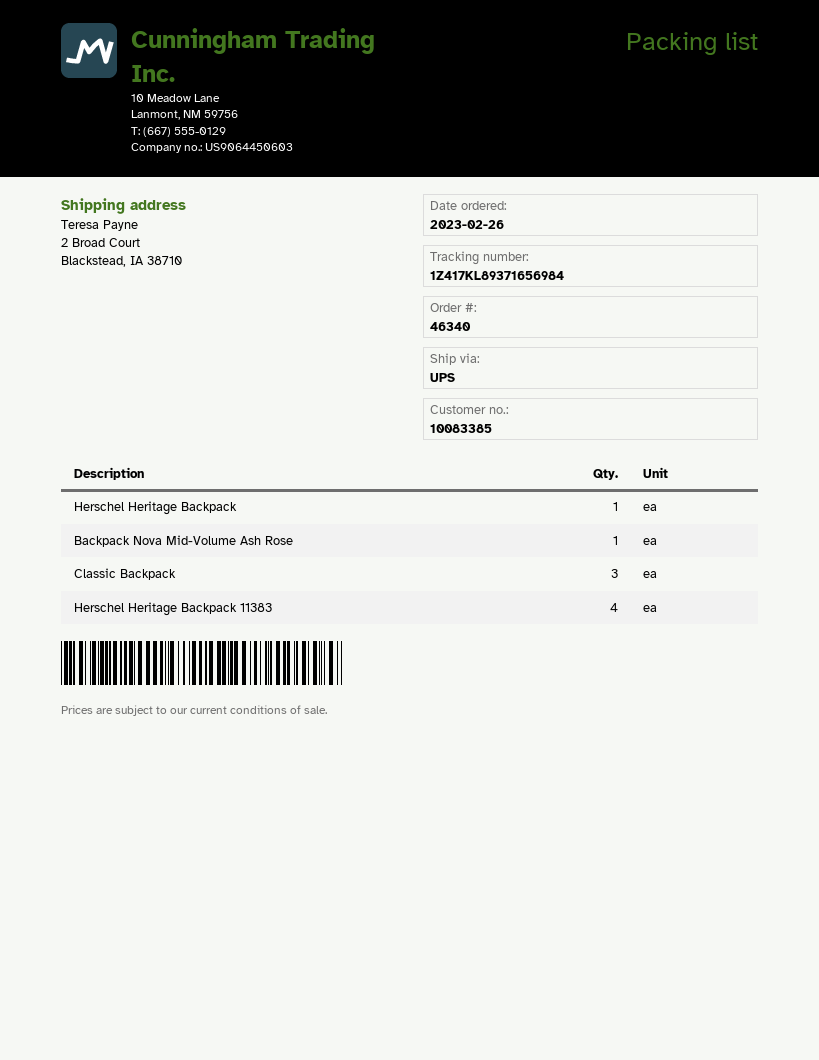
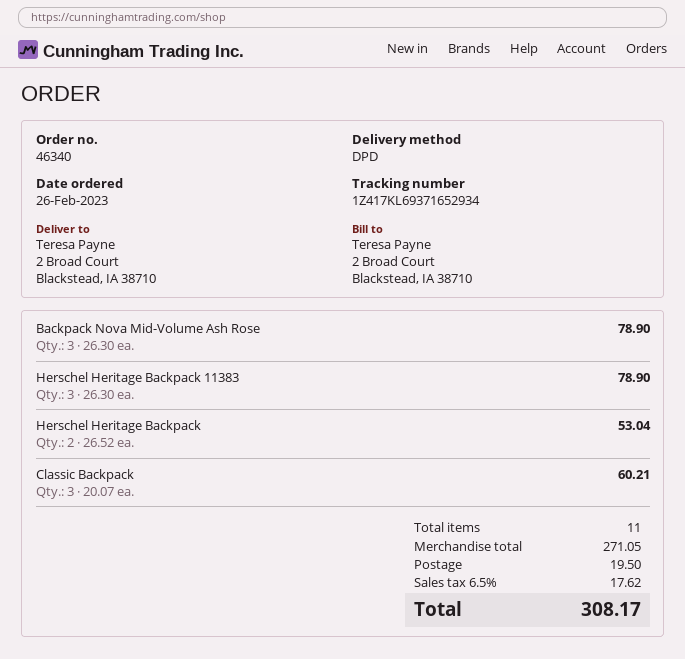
shipping method: UPS -> DPD
tracking number: 1Z417KL89371656984 -> 1Z417KL69371652934
Herschel Heritage Backpack: 1 -> 2
Backpack Nova Mid-Volume Ash Rose: 1 -> 3
Herschel Heritage Backpack 11383: 4 -> 3

